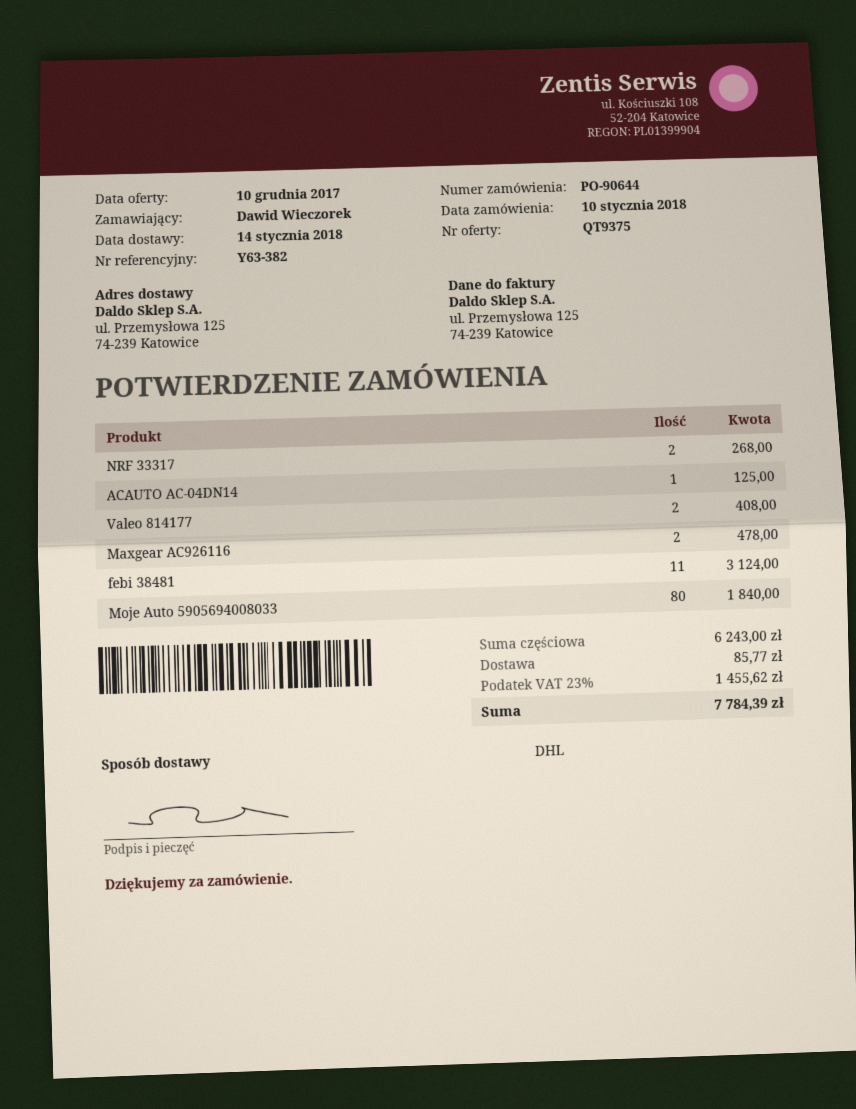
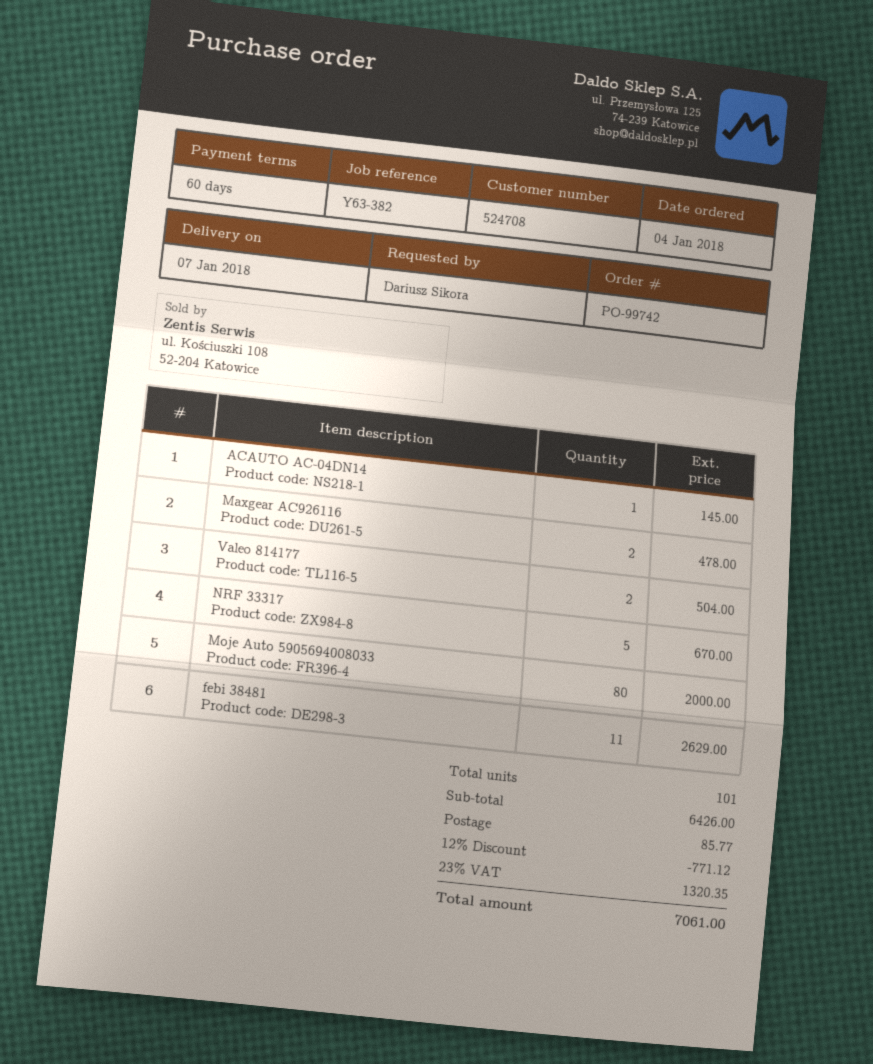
order number: PO-90644 -> PO-99742
order date: 2018-01-10 -> 2018-01-04
delivery date: 2018-01-14 -> 2018-01-07
ordered by: Dawid Wieczorek -> Dariusz Sikora
NRF 33317: 2 for 268.00 -> 5 for 670.00
ACAUTO AC-04DN14: 1 for 125.00 -> 1 for 145.00
Valeo 814177: 2 for 408.00 -> 2 for 504.00
febi 38481: 11 for 3124.00 -> 11 for 2629.00
Moje Auto 5905694008033: 80 for 1840.00 -> 80 for 2000.00
subtotal: 6243.00 -> 6426.00
discount: none -> 12% = 771.12
tax: 23% = 1455.62 -> 23% = 1320.35
total: 7784.39 -> 7061.00

